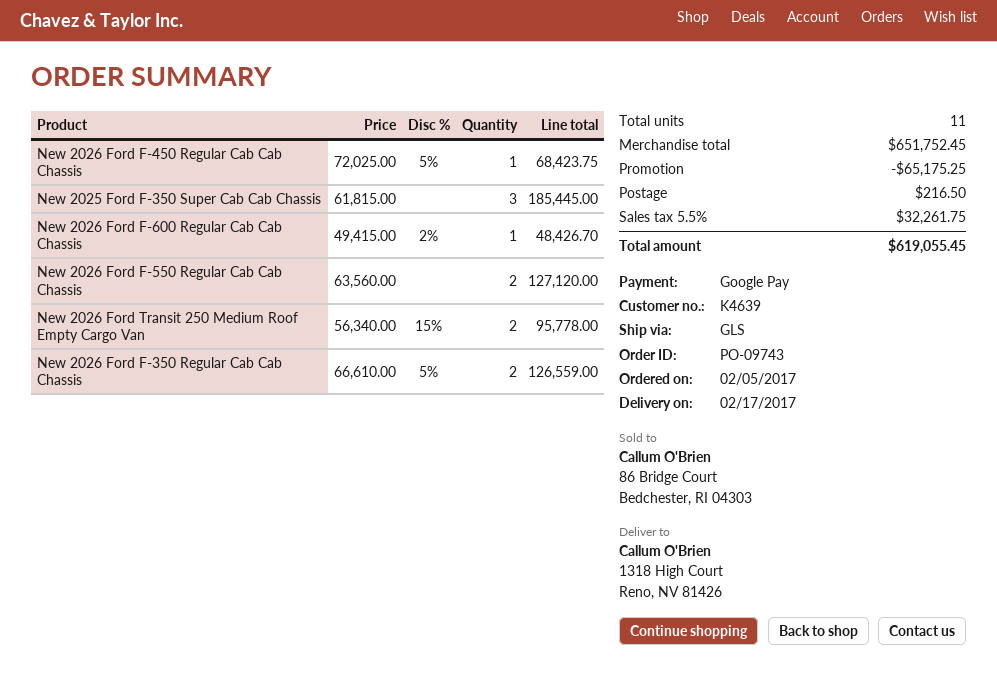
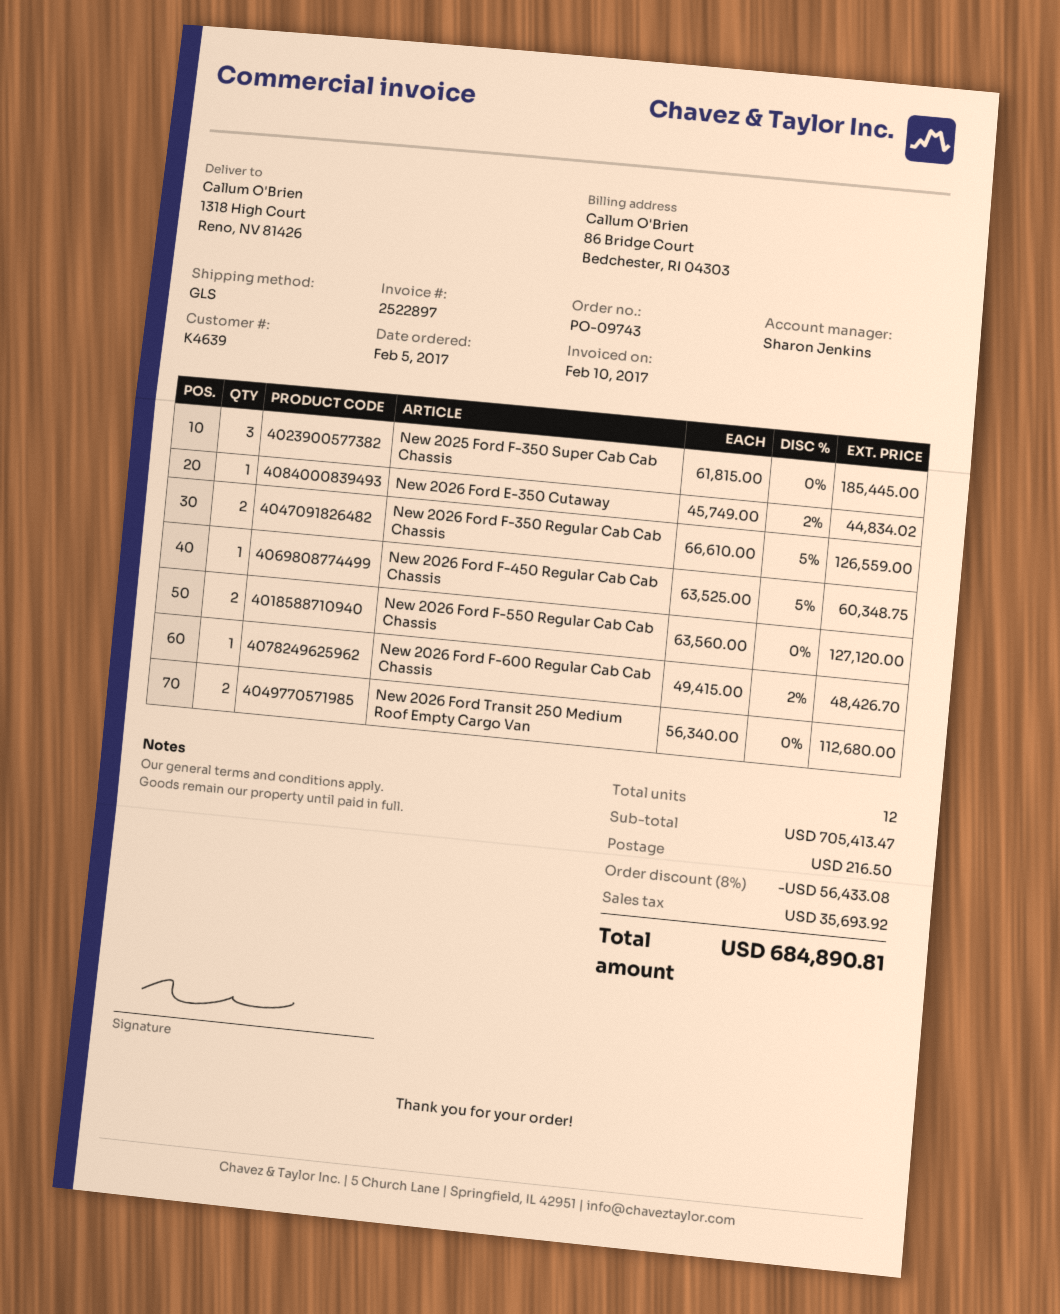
New 2026 Ford F-450 Regular Cab Cab Chassis: 1 x 72025.00 - 5% = 68423.75 -> 1 x 63525.00 - 5% = 60348.75
New 2026 Ford Transit 250 Medium Roof Empty Cargo Van: 2 x 56340.00 - 15% = 95778.00 -> 2 x 56340.00 = 112680.00
New 2026 Ford E-350 Cutaway: none -> 1 x 45749.00 - 2% = 44834.02
total quantity: 11 -> 12
subtotal: 651752.45 -> 705413.47
discount: 65175.25 -> 56433.08
tax: 32261.75 -> 35693.92
total: 619055.45 -> 684890.81

